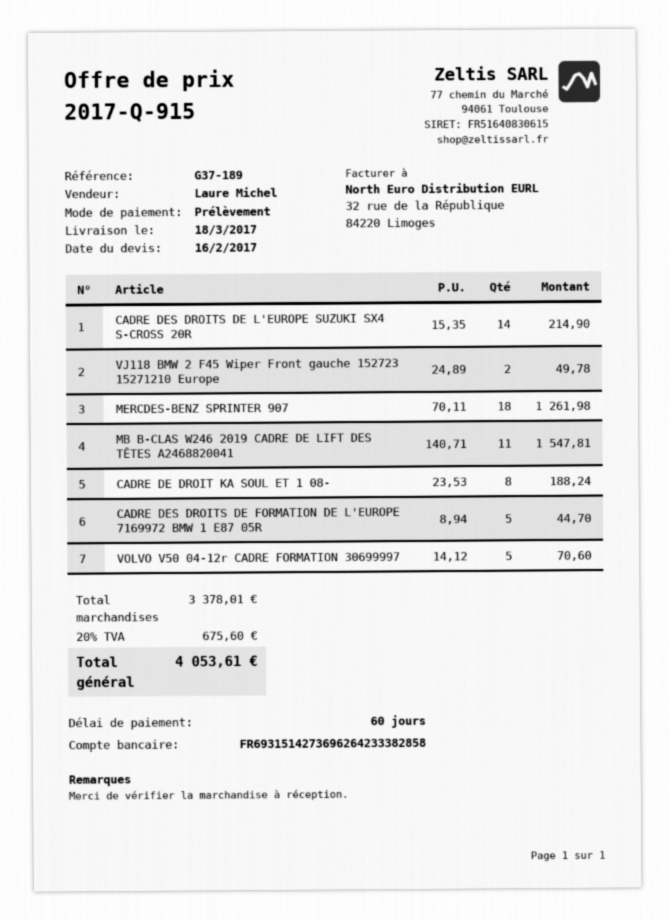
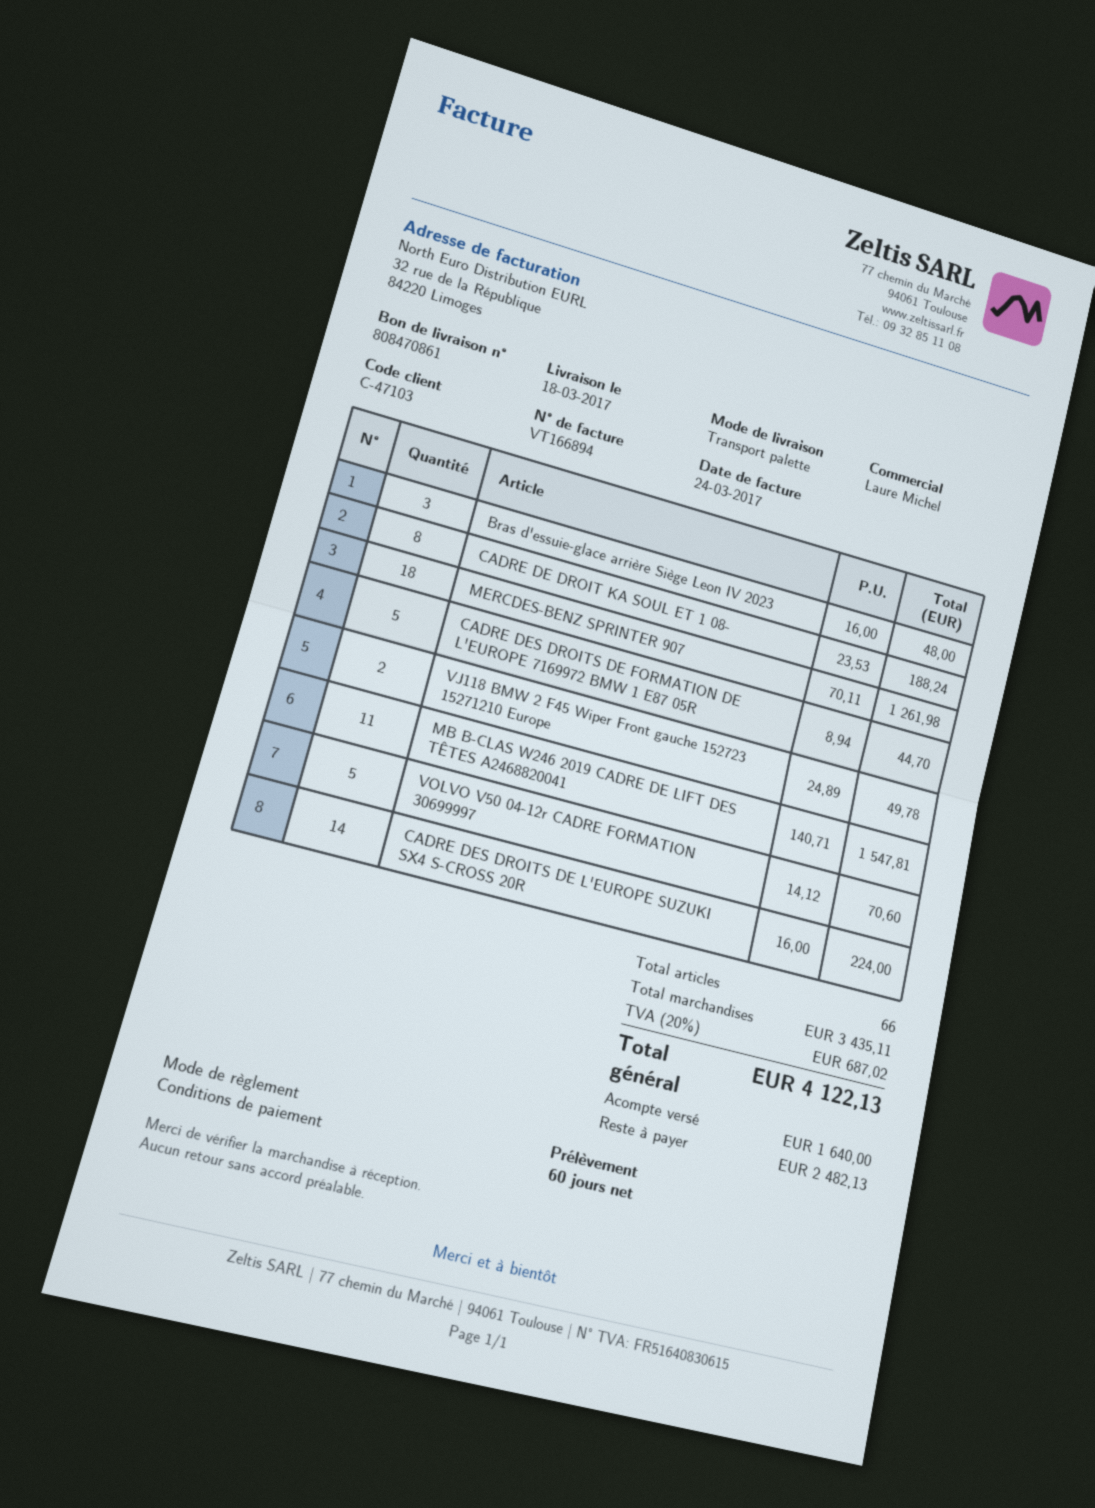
CADRE DES DROITS DE L'EUROPE SUZUKI SX4 S-CROSS 20R: 14 x 15.35 = 214.90 -> 14 x 16.00 = 224.00
Bras d'essuie-glace arrière Siège Leon IV 2023: none -> 3 x 16.00 = 48.00
subtotal: 3378.01 -> 3435.11
tax: 20% = 675.60 -> 20% = 687.02
total: 4053.61 -> 4122.13

